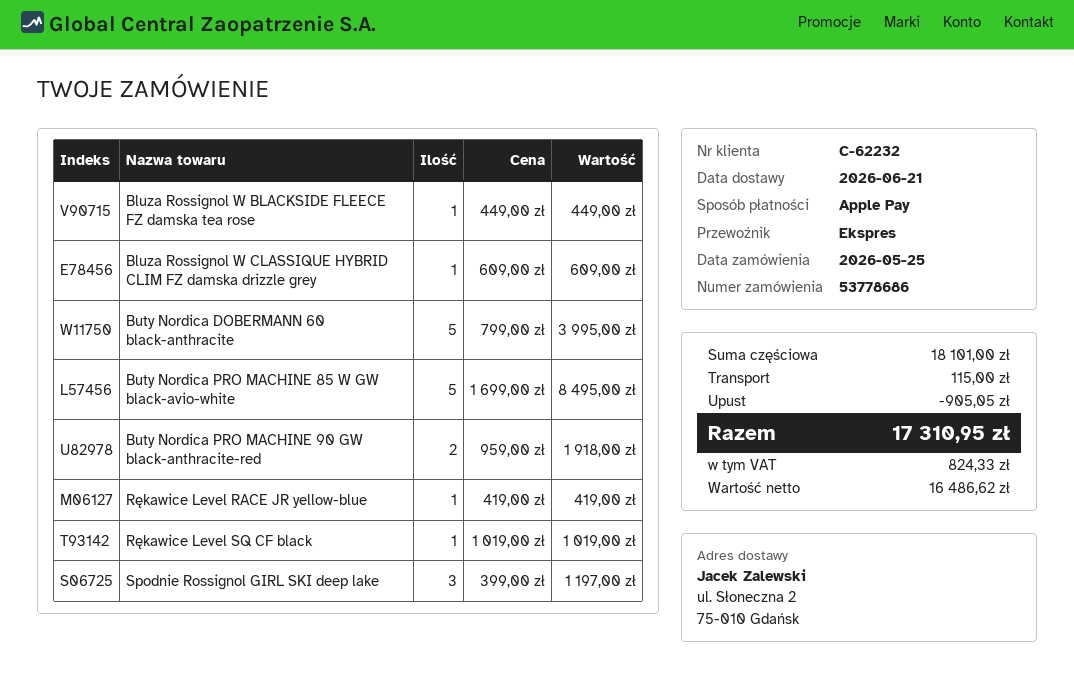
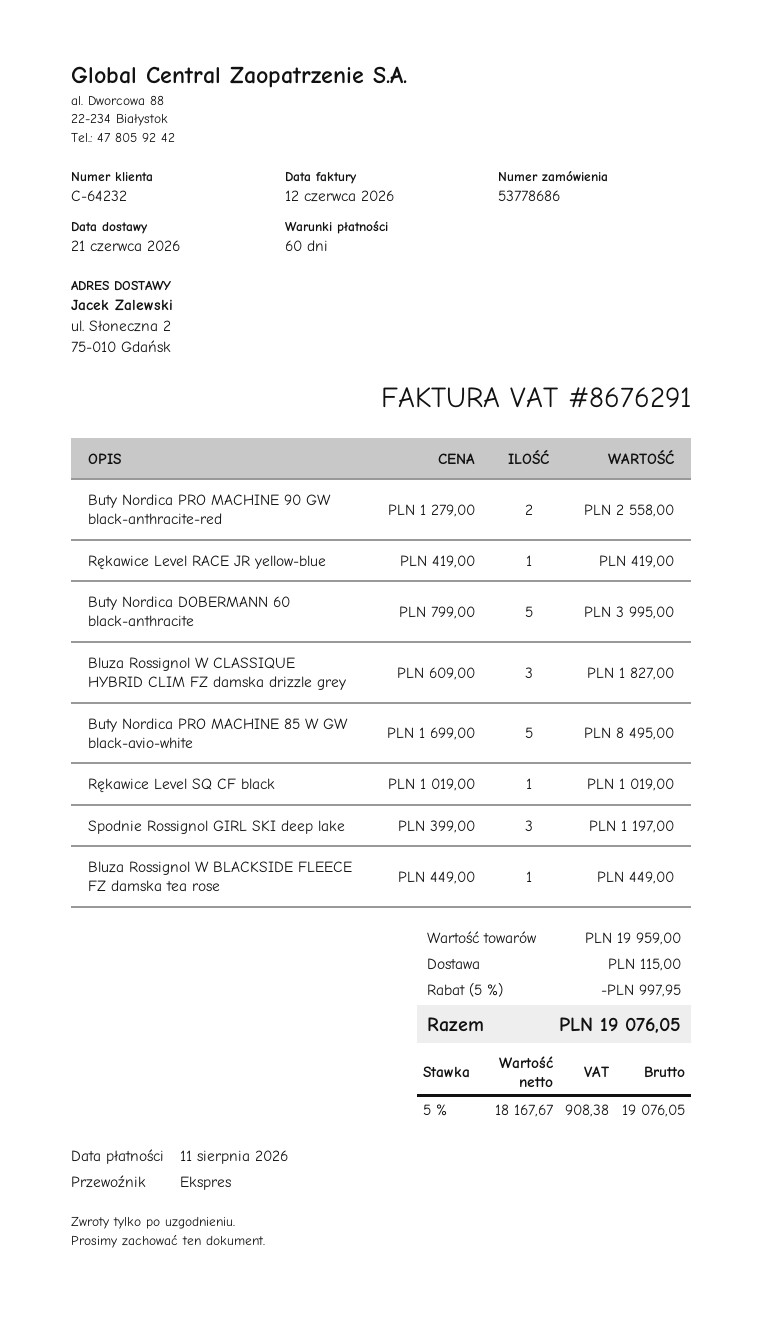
customer number: C-62232 -> C-64232
Bluza Rossignol W CLASSIQUE HYBRID CLIM FZ damska drizzle grey: 1 x 609.00 = 609.00 -> 3 x 609.00 = 1827.00
Buty Nordica PRO MACHINE 90 GW black-anthracite-red: 2 x 959.00 = 1918.00 -> 2 x 1279.00 = 2558.00
subtotal: 18101.00 -> 19959.00
discount: 905.05 -> 997.95
net: 16486.62 -> 18167.67
tax: 824.33 -> 908.38
total: 17310.95 -> 19076.05

